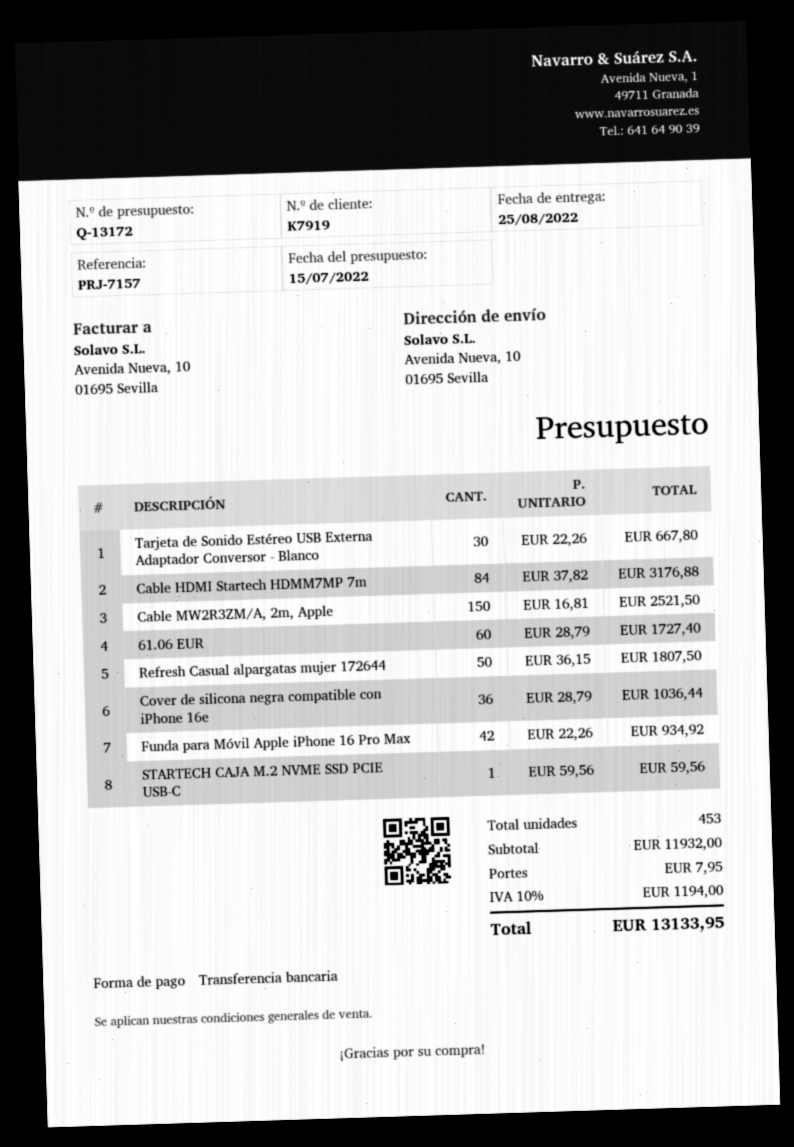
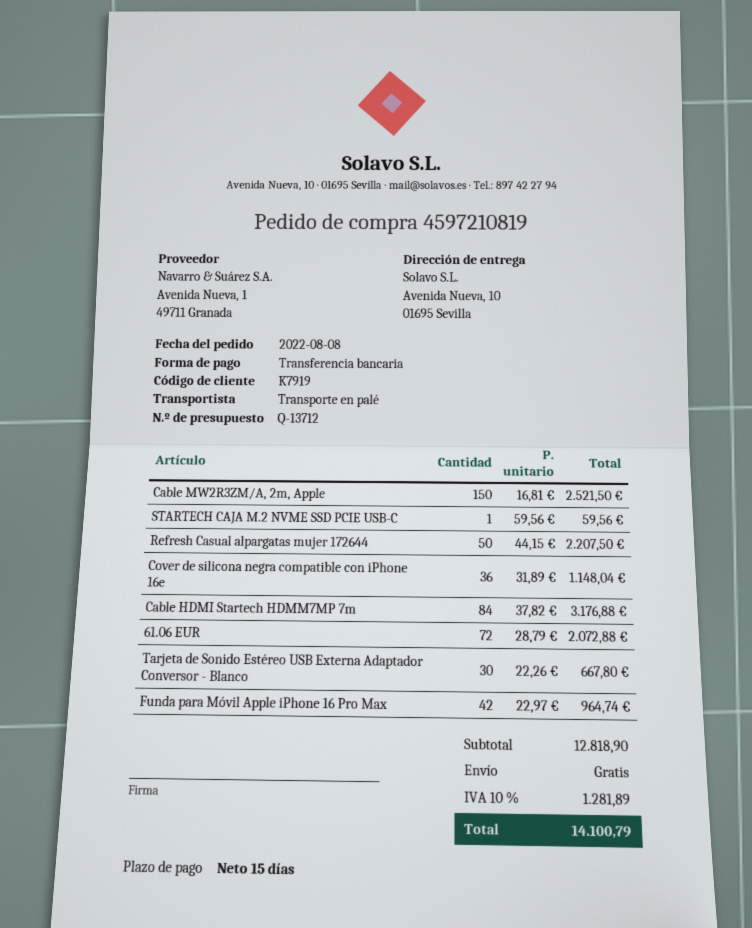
quote number: Q-13172 -> Q-13712
61.06 EUR: 60 x 28.79 = 1727.40 -> 72 x 28.79 = 2072.88
Refresh Casual alpargatas mujer 172644: 50 x 36.15 = 1807.50 -> 50 x 44.15 = 2207.50
Cover de silicona negra compatible con iPhone 16e: 36 x 28.79 = 1036.44 -> 36 x 31.89 = 1148.04
Funda para Móvil Apple iPhone 16 Pro Max: 42 x 22.26 = 934.92 -> 42 x 22.97 = 964.74
subtotal: 11932.00 -> 12818.90
shipping: 7.95 -> 0.00
tax: 10% = 1194.00 -> 10% = 1281.89
total: 13133.95 -> 14100.79

